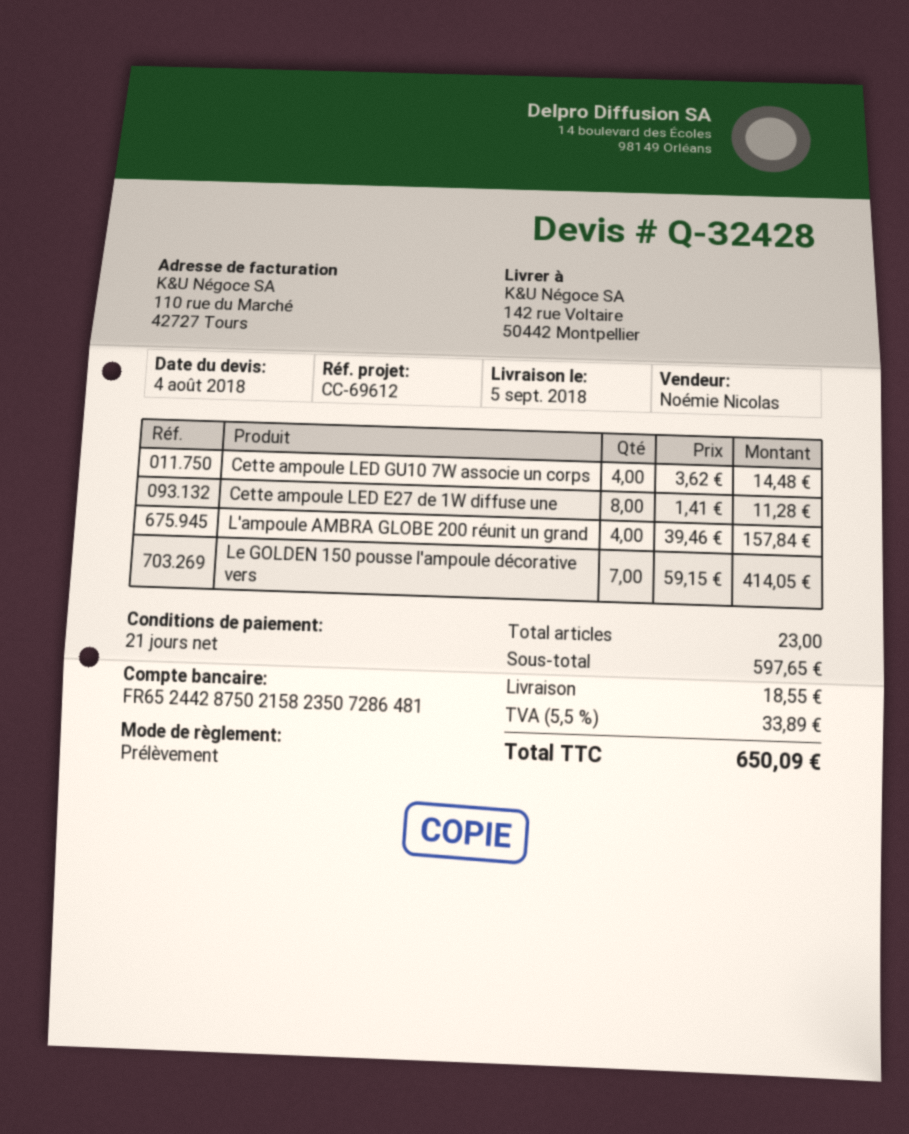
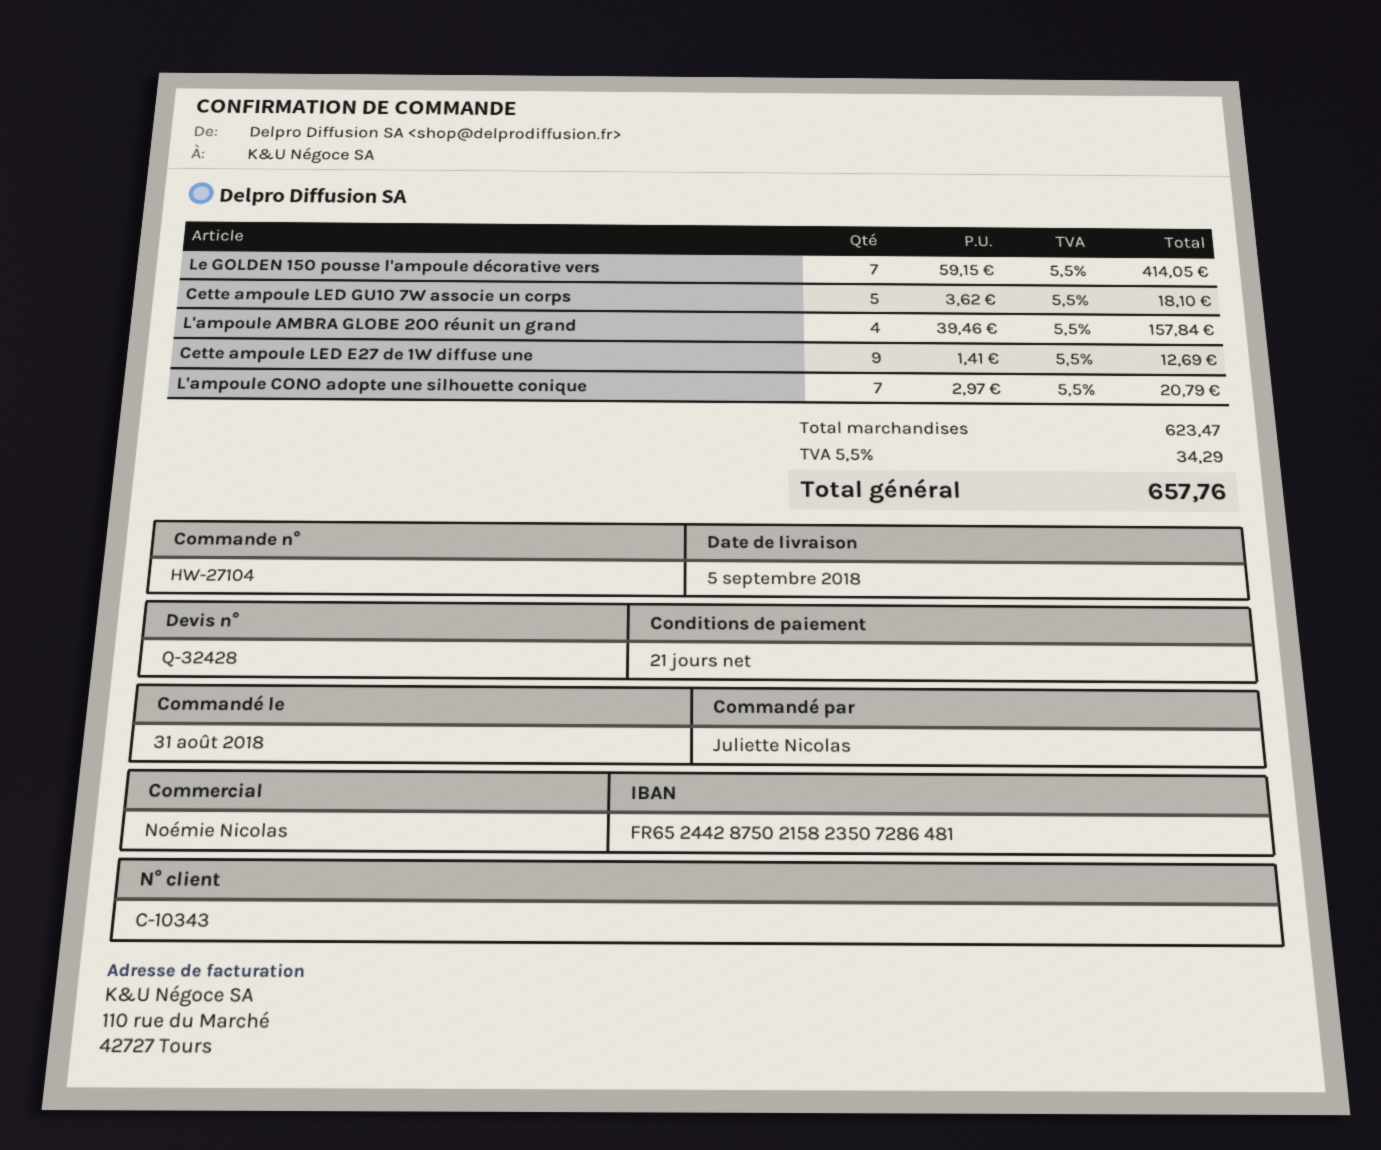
Cette ampoule LED GU10 7W associe un corps: 4 x 3.62 = 14.48 -> 5 x 3.62 = 18.10
Cette ampoule LED E27 de 1W diffuse une: 8 x 1.41 = 11.28 -> 9 x 1.41 = 12.69
L'ampoule CONO adopte une silhouette conique: none -> 7 x 2.97 = 20.79
subtotal: 597.65 -> 623.47
shipping: 18.55 -> none
tax: 5.5% = 33.89 -> 5.5% = 34.29
total: 650.09 -> 657.76

